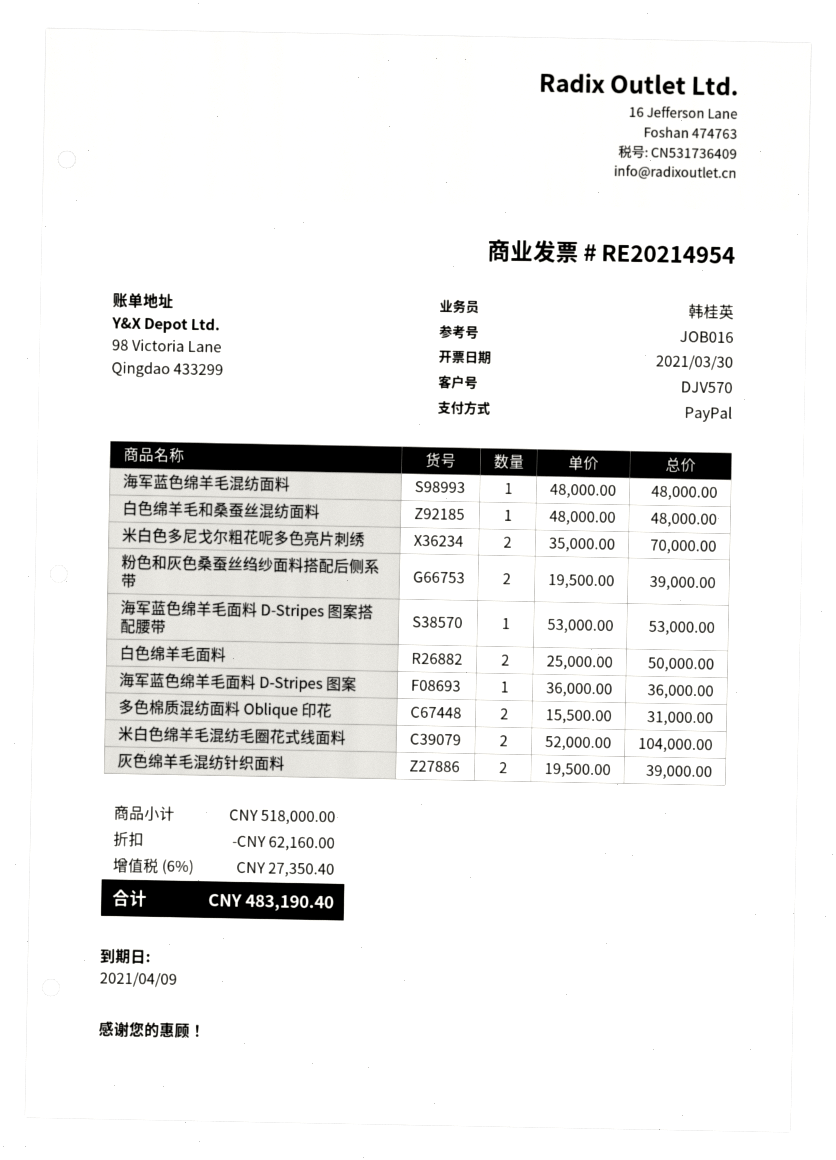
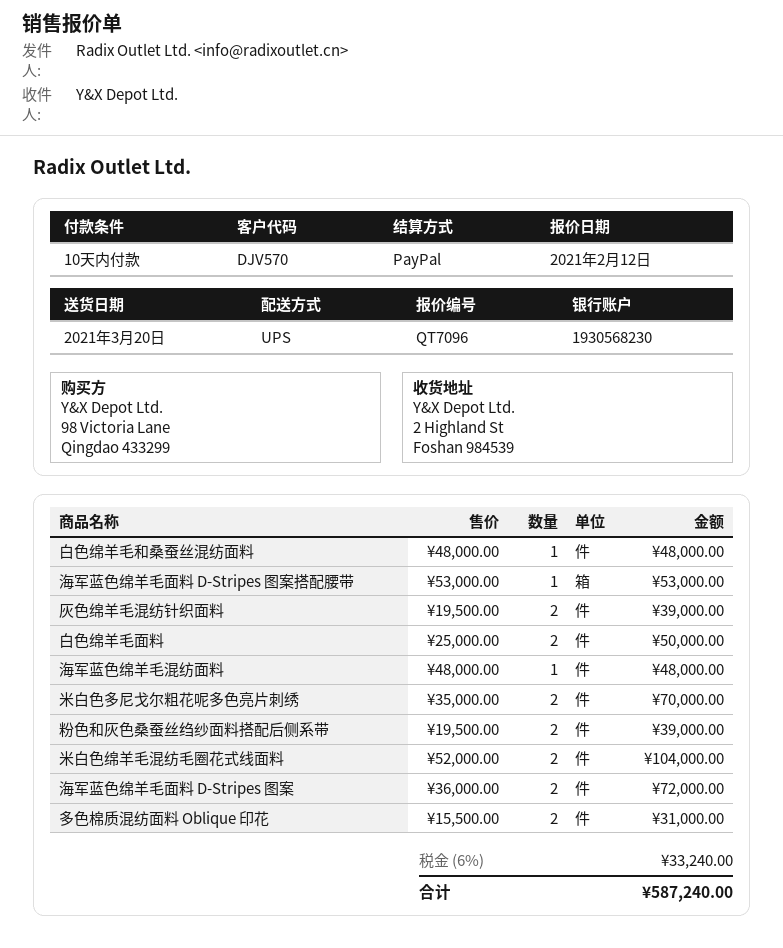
海军蓝色绵羊毛面料 D-Stripes 图案: 1 x 36000.00 = 36000.00 -> 2 x 36000.00 = 72000.00
discount: 62160.00 -> none
tax: 6% = 27350.40 -> 6% = 33240.00
total: 483190.40 -> 587240.00

